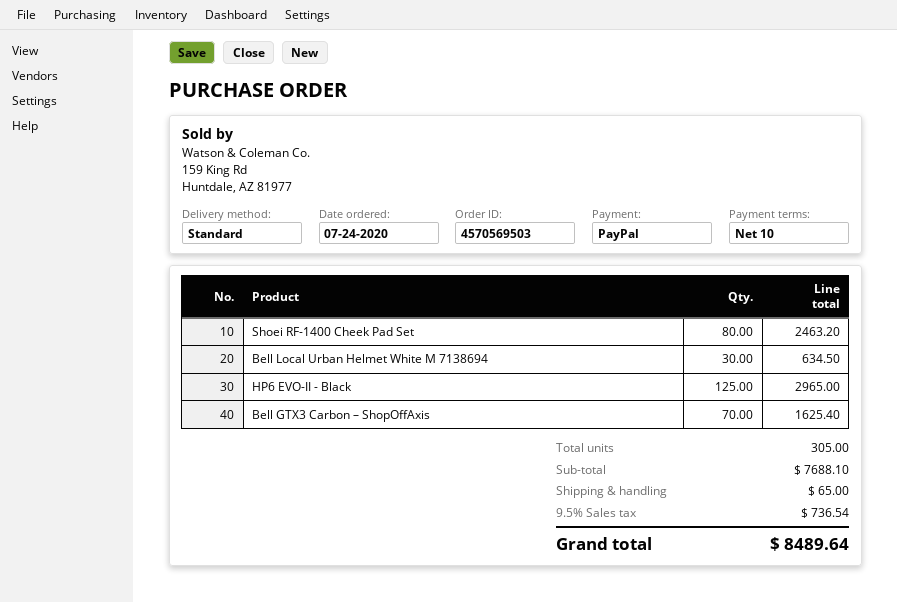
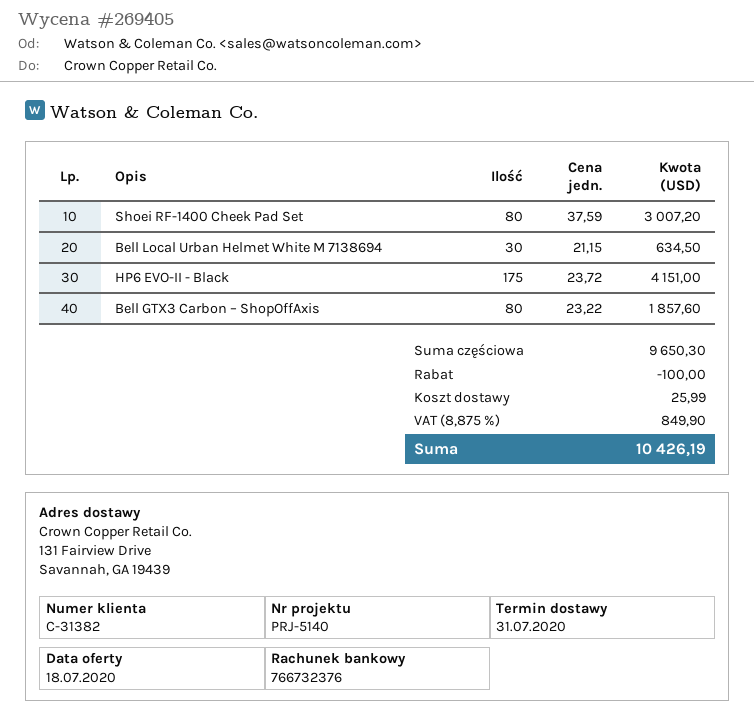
Shoei RF-1400 Cheek Pad Set: 80 for 2463.20 -> 80 for 3007.20
HP6 EVO-II - Black: 125 for 2965.00 -> 175 for 4151.00
Bell GTX3 Carbon – ShopOffAxis: 70 for 1625.40 -> 80 for 1857.60
subtotal: 7688.10 -> 9650.30
discount: none -> 100.00
shipping: 65.00 -> 25.99
tax: 9.5% = 736.54 -> 8.875% = 849.90
total: 8489.64 -> 10426.19

